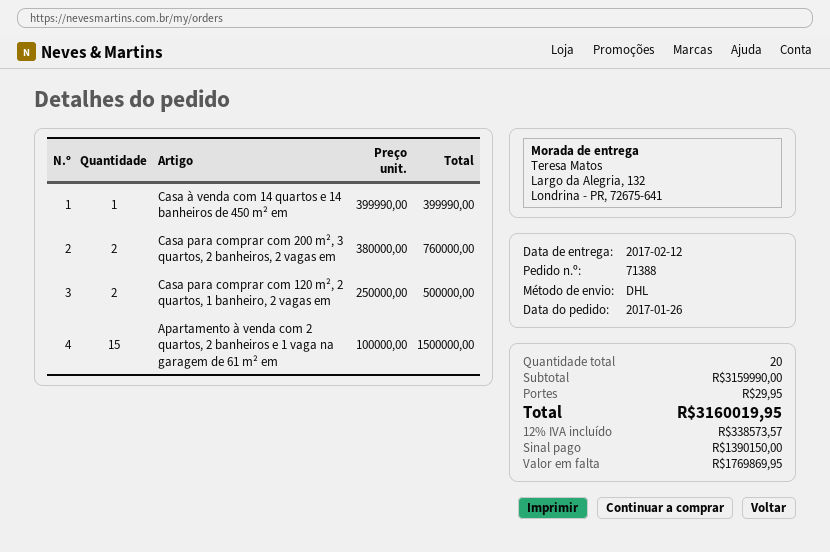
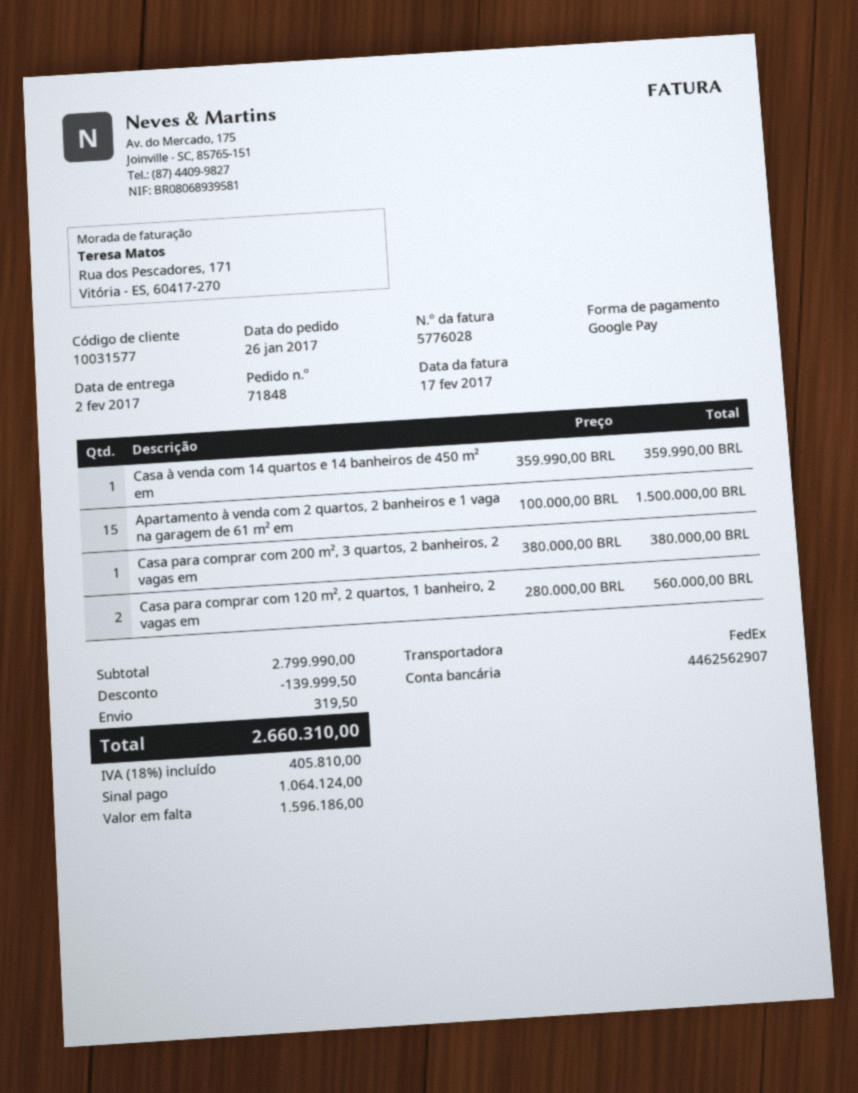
order number: 71388 -> 71848
delivery date: 2017-02-12 -> 2017-02-02
shipping method: DHL -> FedEx
Casa à venda com 14 quartos e 14 banheiros de 450 m² em: 1 x 399990.00 = 399990.00 -> 1 x 359990.00 = 359990.00
Casa para comprar com 200 m², 3 quartos, 2 banheiros, 2 vagas em: 2 x 380000.00 = 760000.00 -> 1 x 380000.00 = 380000.00
Casa para comprar com 120 m², 2 quartos, 1 banheiro, 2 vagas em: 2 x 250000.00 = 500000.00 -> 2 x 280000.00 = 560000.00
subtotal: 3159990.00 -> 2799990.00
discount: none -> 139999.50
shipping: 29.95 -> 319.50
tax: 12% = 338573.57 -> 18% = 405810.00
total: 3160019.95 -> 2660310.00
deposit: 1390150.00 -> 1064124.00
balance: 1769869.95 -> 1596186.00

